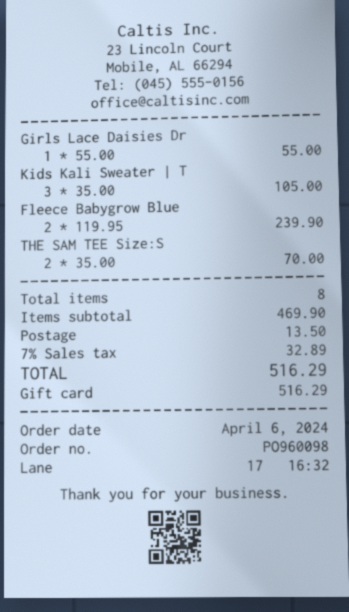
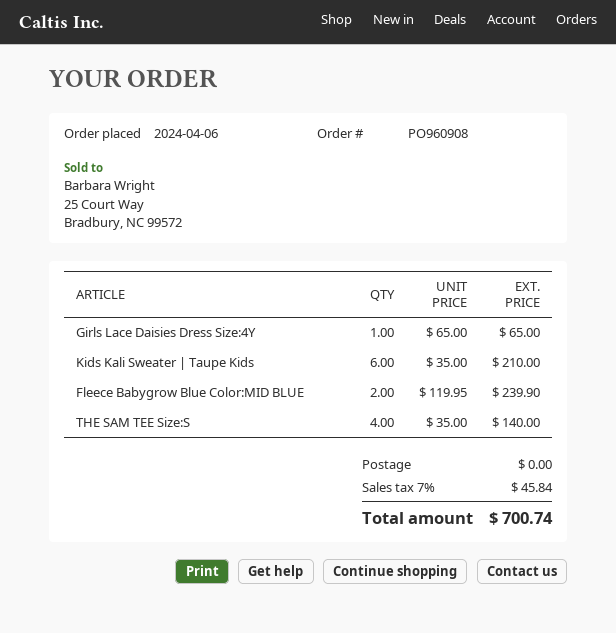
order number: PO960098 -> PO960908
Girls Lace Daisies Dr: 1 x 55.00 = 55.00 -> 1 x 65.00 = 65.00
Kids Kali Sweater | T: 3 x 35.00 = 105.00 -> 6 x 35.00 = 210.00
THE SAM TEE Size:S: 2 x 35.00 = 70.00 -> 4 x 35.00 = 140.00
shipping: 13.50 -> 0.00
tax: 7% = 32.89 -> 7% = 45.84
total: 516.29 -> 700.74

